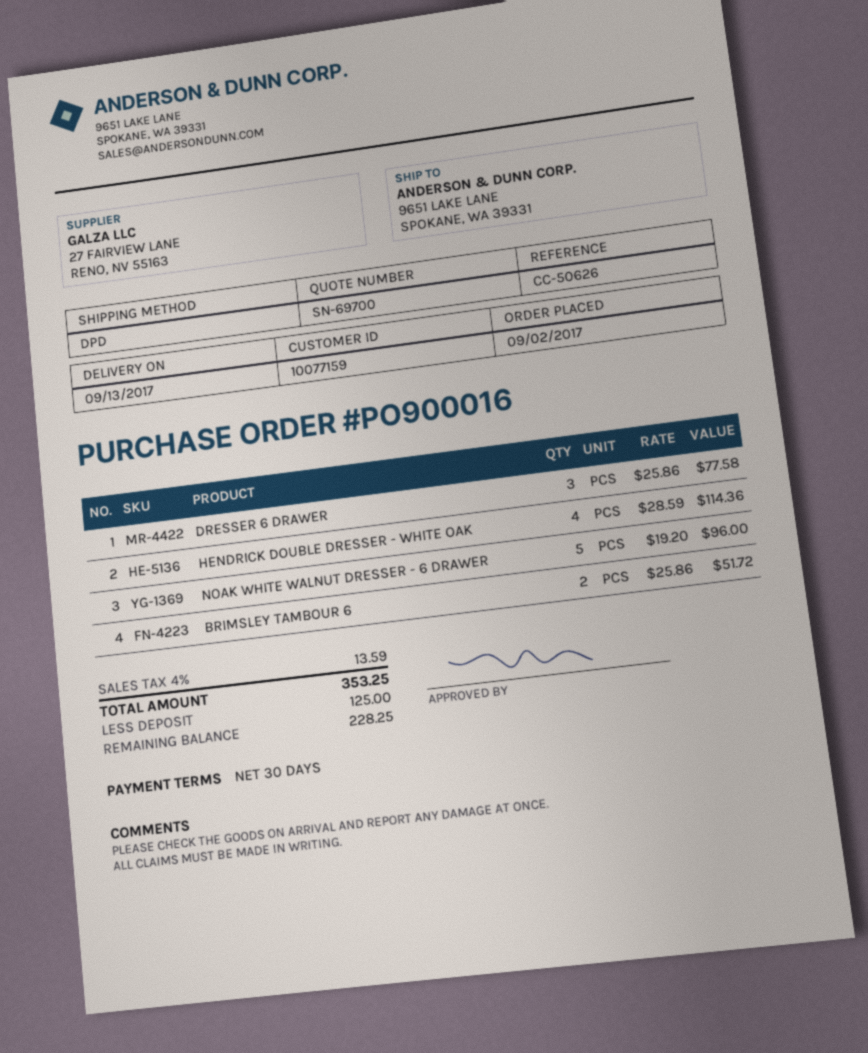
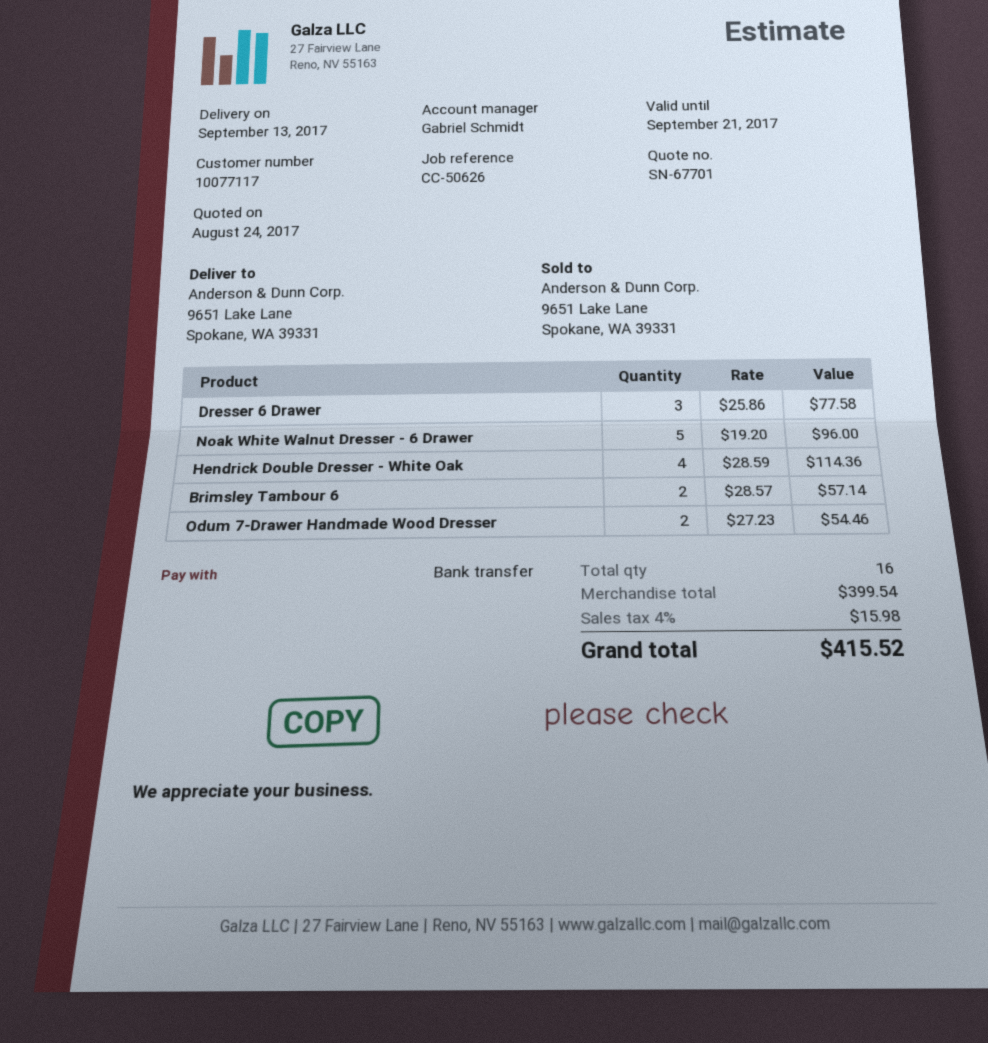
quote number: SN-69700 -> SN-67701
customer number: 10077159 -> 10077117
BRIMSLEY TAMBOUR 6: 2 x 25.86 = 51.72 -> 2 x 28.57 = 57.14
Odum 7-Drawer Handmade Wood Dresser: none -> 2 x 27.23 = 54.46
tax: 4% = 13.59 -> 4% = 15.98
total: 353.25 -> 415.52

